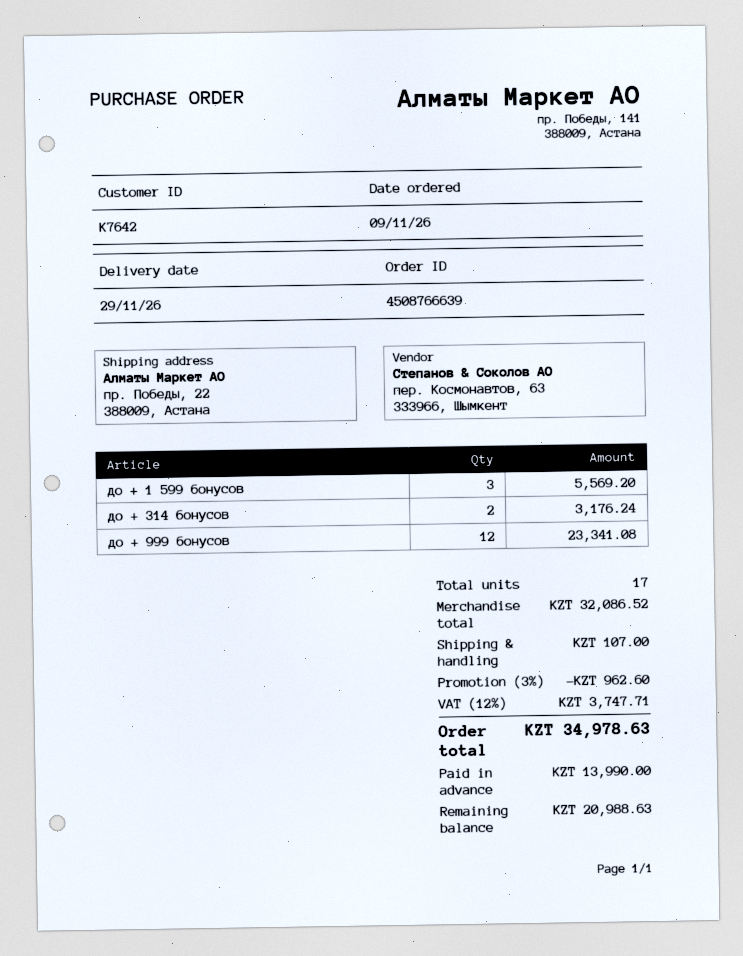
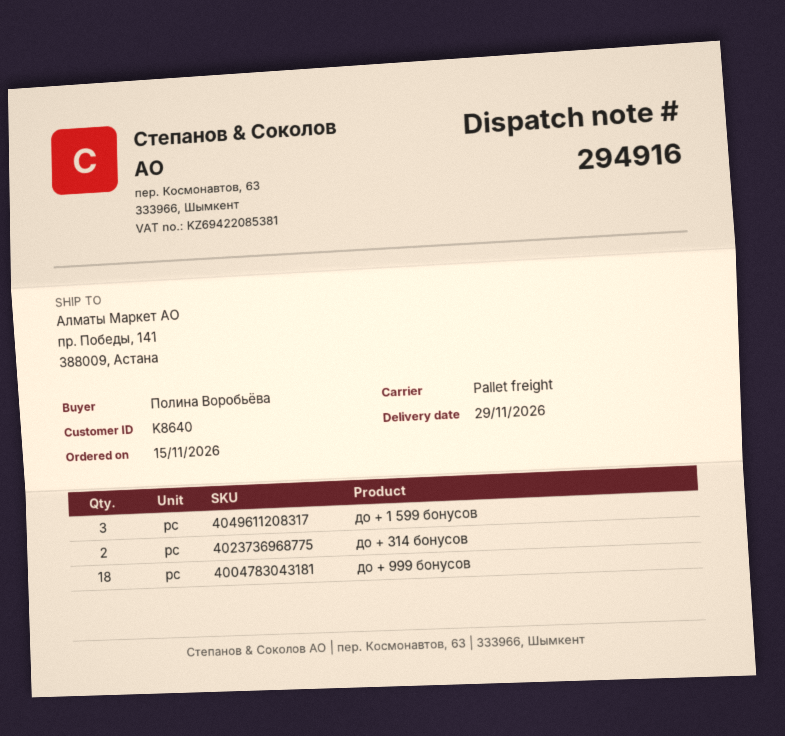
order date: 2026-11-09 -> 2026-11-15
customer number: K7642 -> K8640
ship to: пр. Победы, 22, 388009, Астана -> пр. Победы, 141, 388009, Астана
до + 999 бонусов: 12 -> 18

